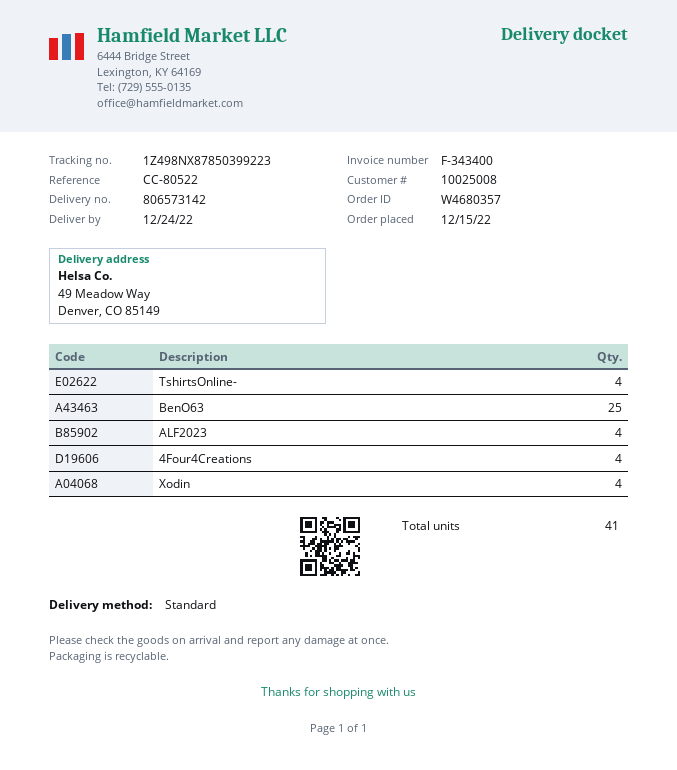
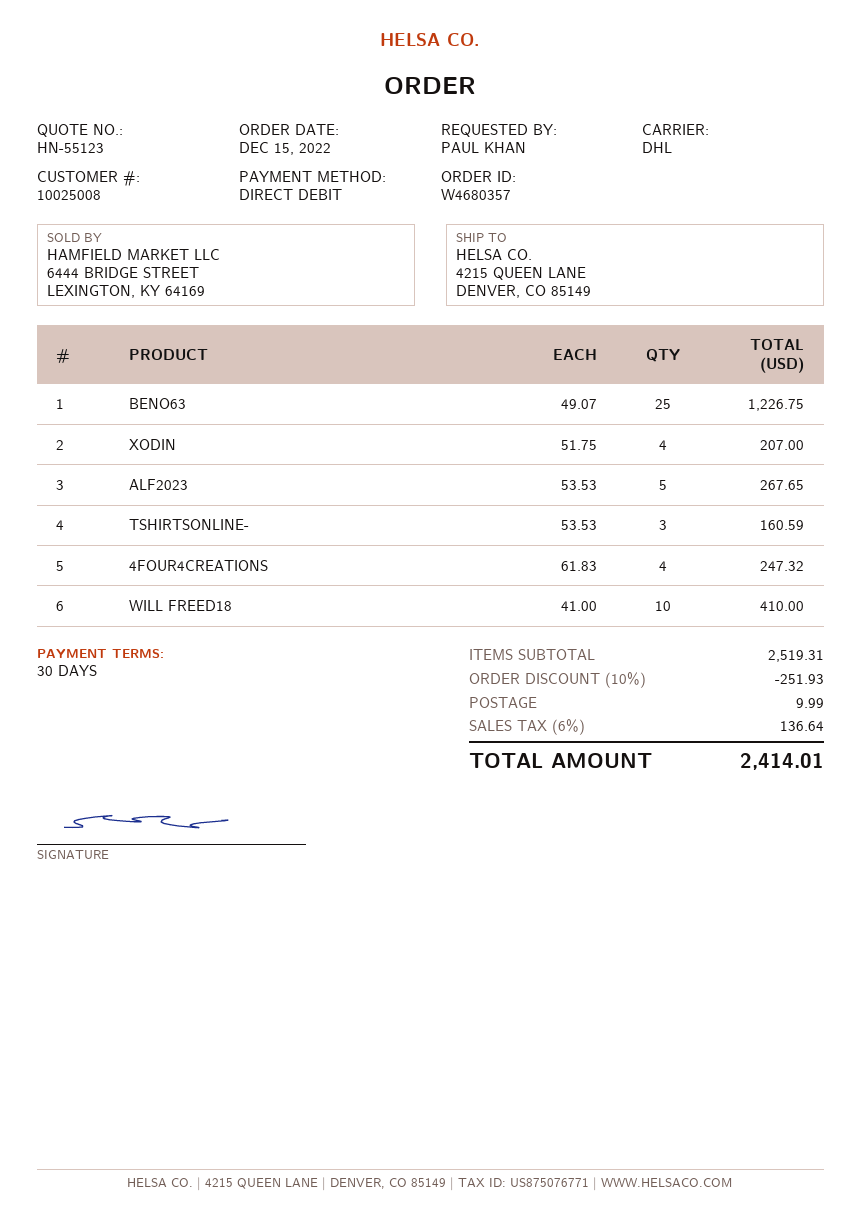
shipping method: standard -> DHL
ship to: 49 Meadow Way, Denver, CO 85149 -> 4215 QUEEN LANE, DENVER, CO 85149
TshirtsOnline-: 4 -> 3
ALF2023: 4 -> 5
WILL FREED18: none -> 10

